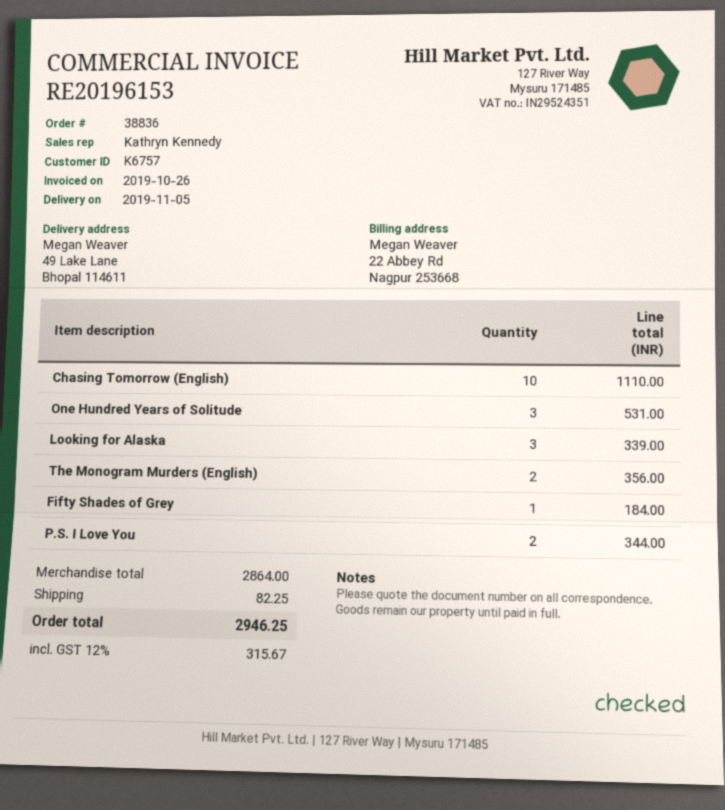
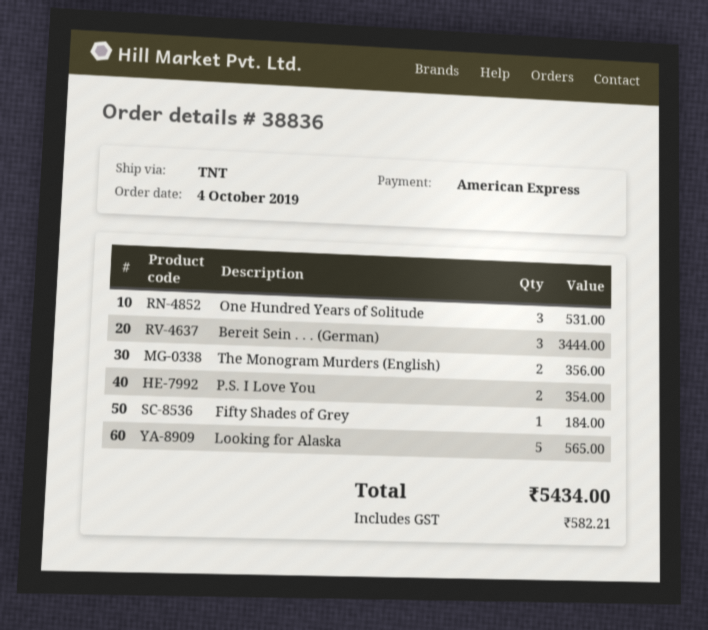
Chasing Tomorrow (English): 10 for 1110.00 -> none
Looking for Alaska: 3 for 339.00 -> 5 for 565.00
P.S. I Love You: 2 for 344.00 -> 2 for 354.00
Bereit Sein . . . (German): none -> 3 for 3444.00
shipping: 82.25 -> none
tax: 315.67 -> 582.21
total: 2946.25 -> 5434.00

